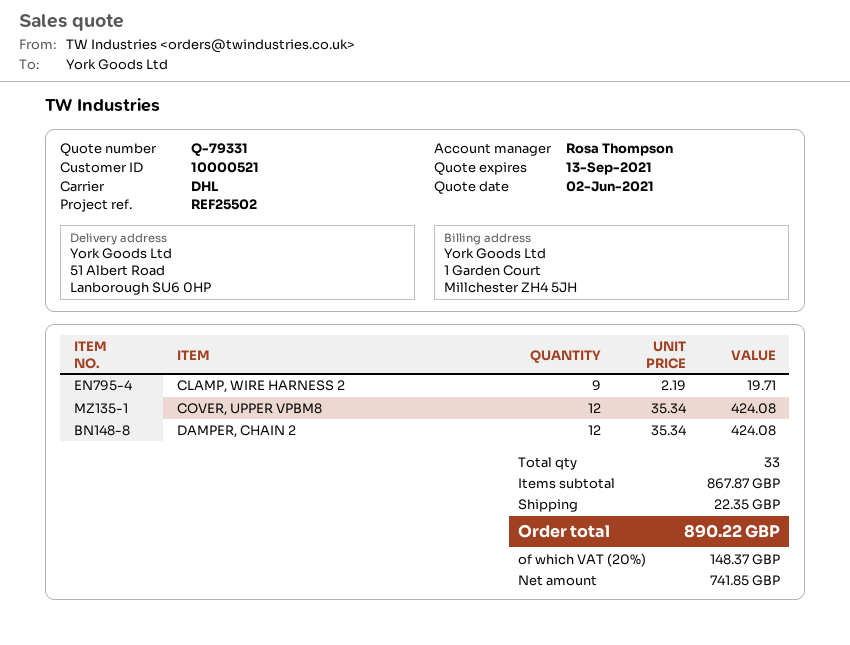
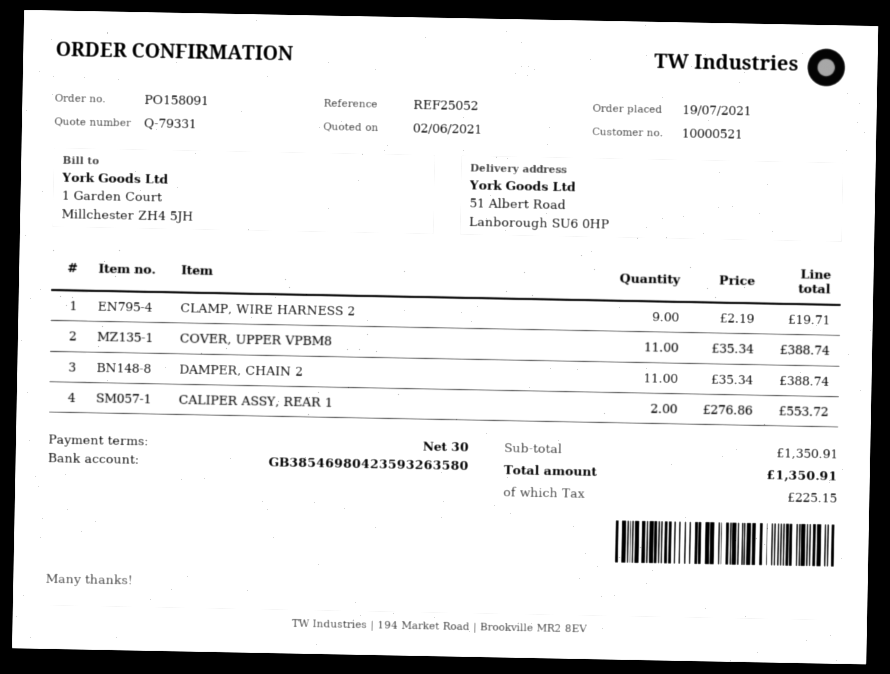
reference: REF25502 -> REF25052
COVER, UPPER VPBM8: 12 x 35.34 = 424.08 -> 11 x 35.34 = 388.74
DAMPER, CHAIN 2: 12 x 35.34 = 424.08 -> 11 x 35.34 = 388.74
CALIPER ASSY, REAR 1: none -> 2 x 276.86 = 553.72
subtotal: 867.87 -> 1350.91
shipping: 22.35 -> none
tax: 148.37 -> 225.15
total: 890.22 -> 1350.91

